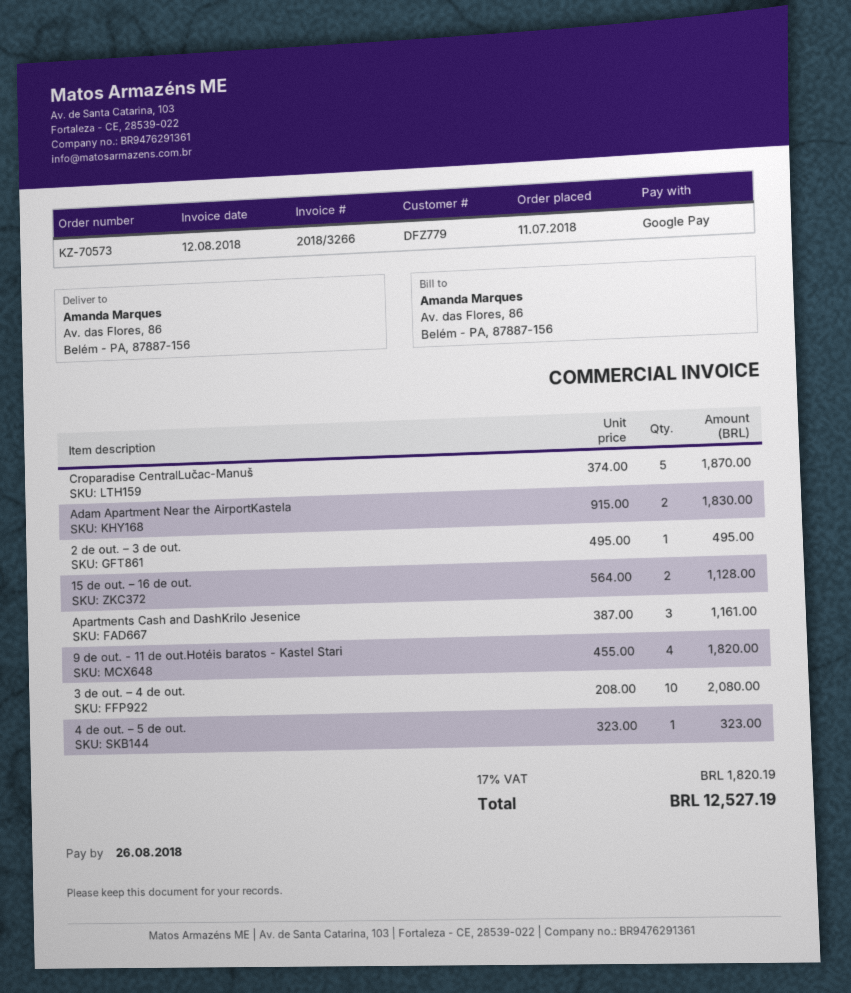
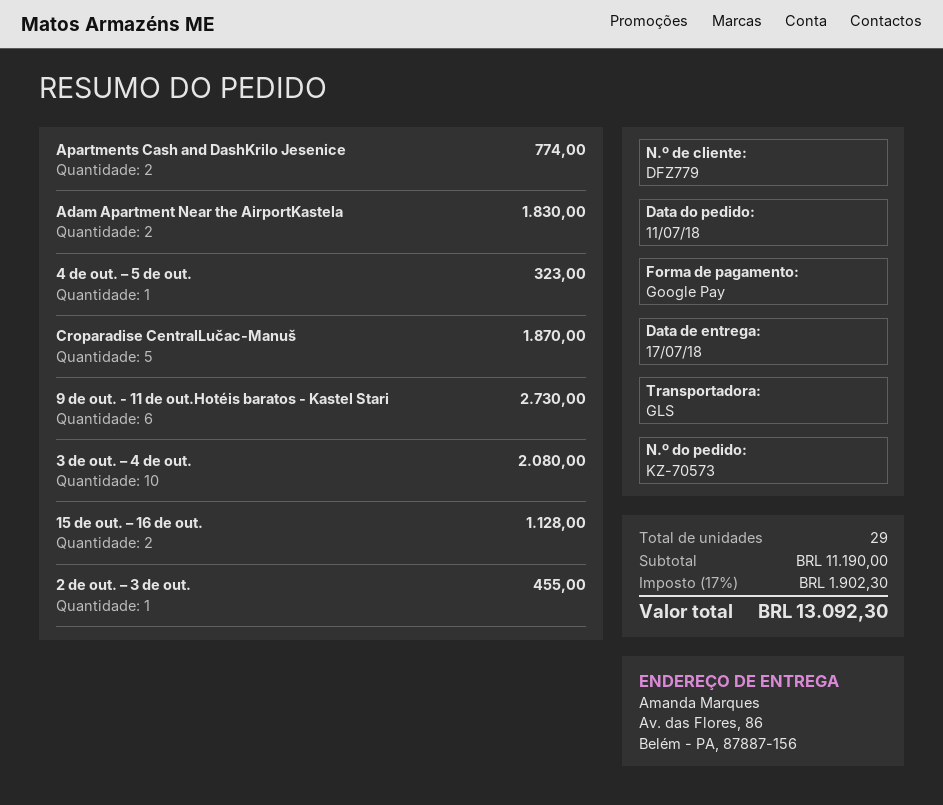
2 de out. – 3 de out.: 1 for 495.00 -> 1 for 455.00
Apartments Cash and DashKrilo Jesenice: 3 for 1161.00 -> 2 for 774.00
9 de out. - 11 de out.Hotéis baratos - Kastel Stari: 4 for 1820.00 -> 6 for 2730.00
tax: 17% = 1820.19 -> 17% = 1902.30
total: 12527.19 -> 13092.30

